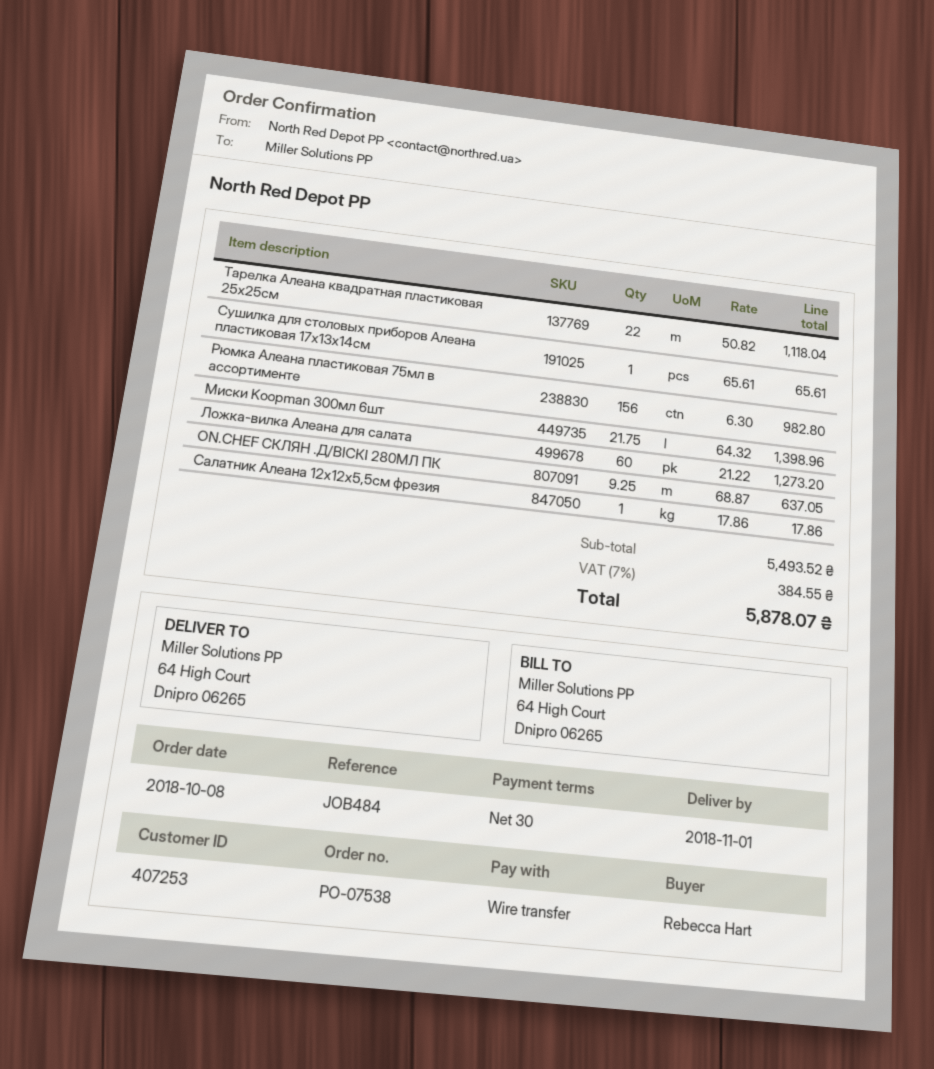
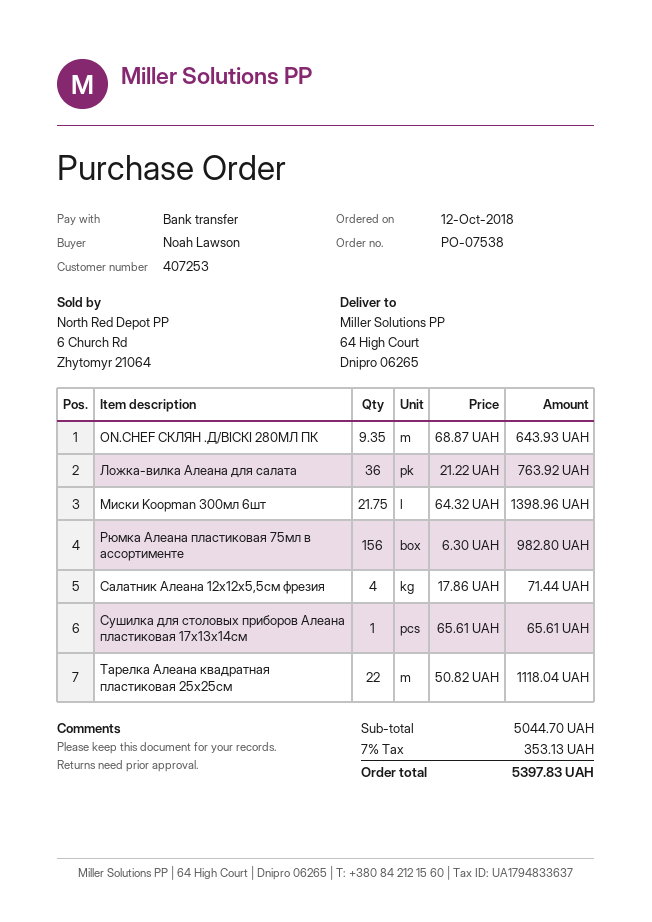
order date: 2018-10-08 -> 2018-10-12
ordered by: Rebecca Hart -> Noah Lawson
Ложка-вилка Алеана для салата: 60 x 21.22 = 1273.20 -> 36 x 21.22 = 763.92
ON.CHEF СКЛЯН .Д/ВІСКІ 280МЛ ПК: 9.25 x 68.87 = 637.05 -> 9.35 x 68.87 = 643.93
Салатник Алеана 12x12x5,5см фрезия: 1 x 17.86 = 17.86 -> 4 x 17.86 = 71.44
subtotal: 5493.52 -> 5044.70
tax: 7% = 384.55 -> 7% = 353.13
total: 5878.07 -> 5397.83

